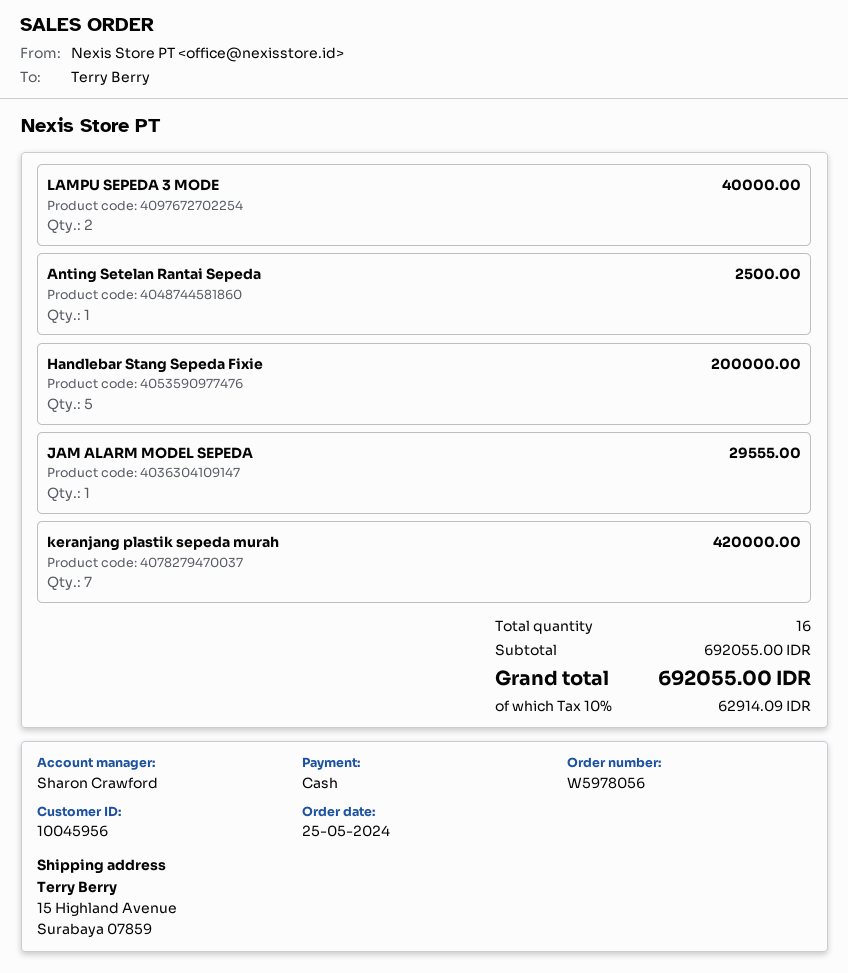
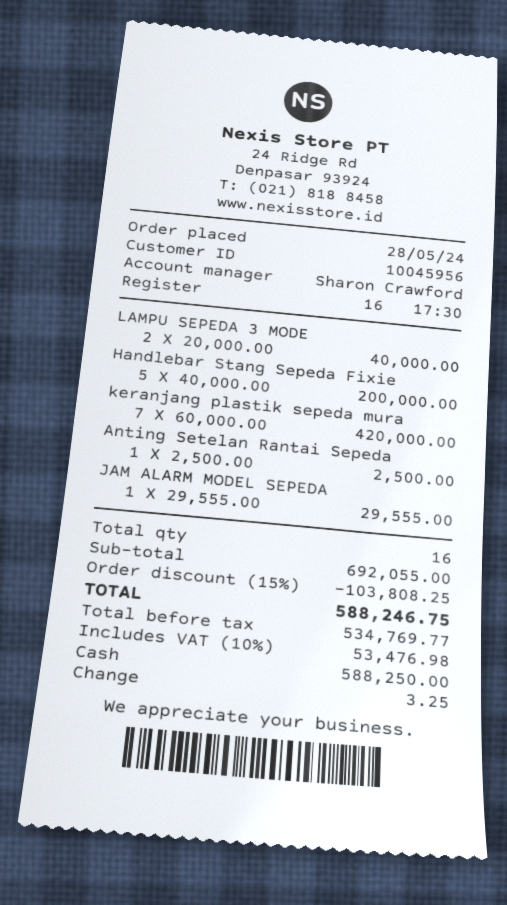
order date: 2024-05-25 -> 2024-05-28
discount: none -> 15% = 103808.25
tax: 10% = 62914.09 -> 10% = 53476.98
total: 692055.00 -> 588246.75

